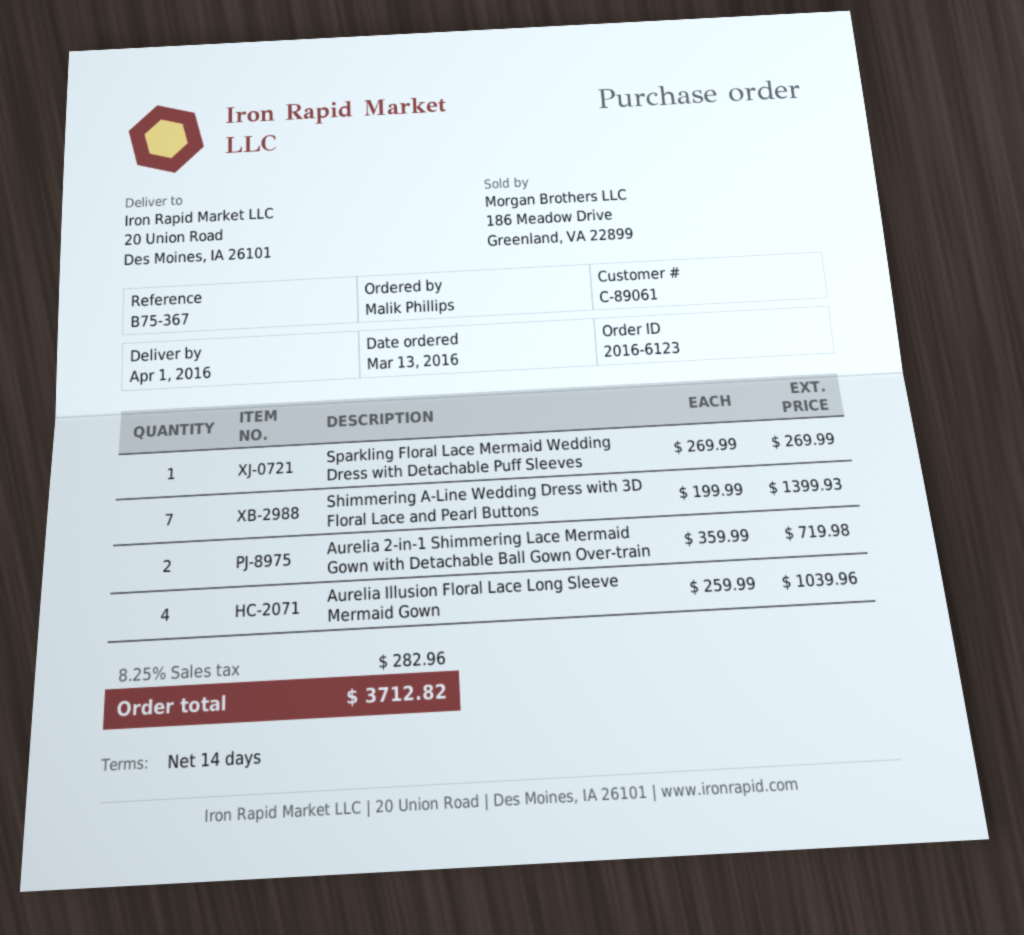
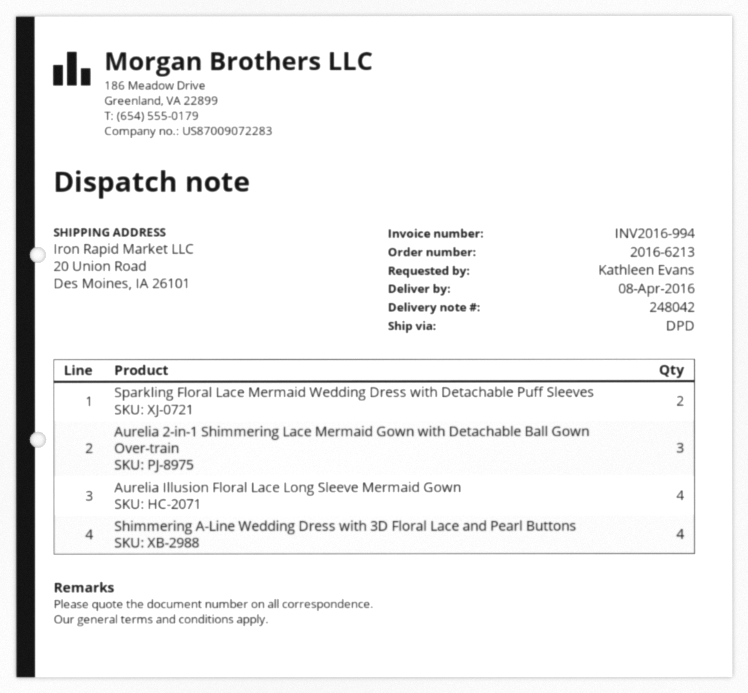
order number: 2016-6123 -> 2016-6213
delivery date: 2016-04-01 -> 2016-04-08
ordered by: Malik Phillips -> Kathleen Evans
Sparkling Floral Lace Mermaid Wedding Dress with Detachable Puff Sleeves: 1 -> 2
Shimmering A-Line Wedding Dress with 3D Floral Lace and Pearl Buttons: 7 -> 4
Aurelia 2-in-1 Shimmering Lace Mermaid Gown with Detachable Ball Gown Over-train: 2 -> 3

